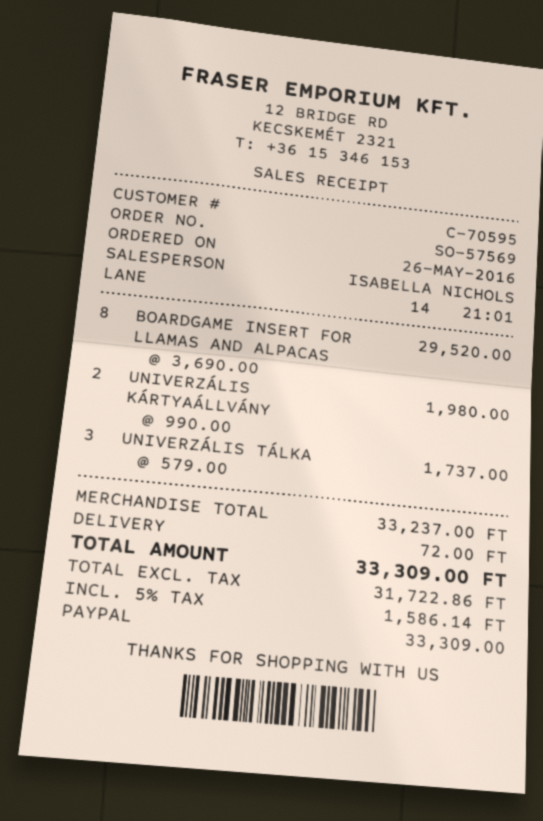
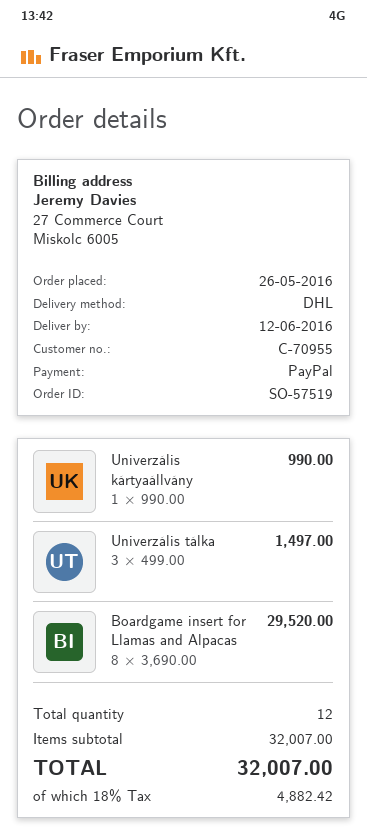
order number: SO-57569 -> SO-57519
customer number: C-70595 -> C-70955
UNIVERZÁLIS KÁRTYAÁLLVÁNY: 2 x 990.00 = 1980.00 -> 1 x 990.00 = 990.00
UNIVERZÁLIS TÁLKA: 3 x 579.00 = 1737.00 -> 3 x 499.00 = 1497.00
subtotal: 33237.00 -> 32007.00
shipping: 72.00 -> none
tax: 5% = 1586.14 -> 18% = 4882.42
total: 33309.00 -> 32007.00

